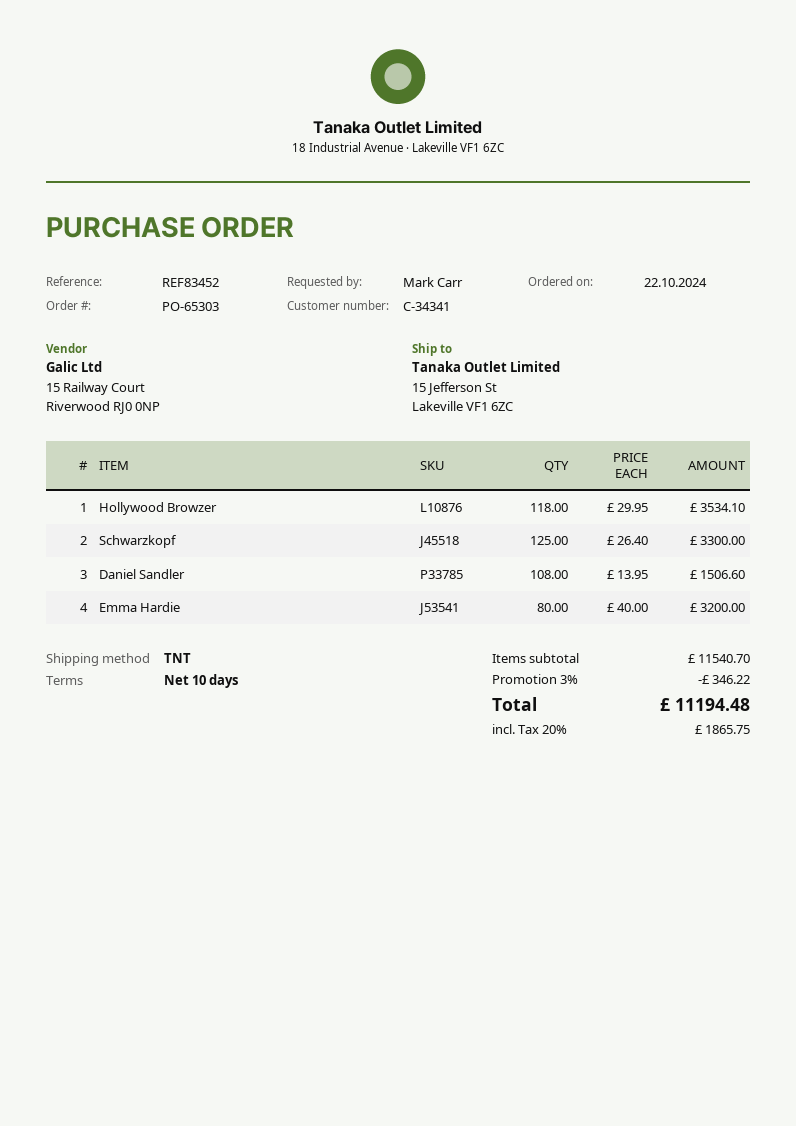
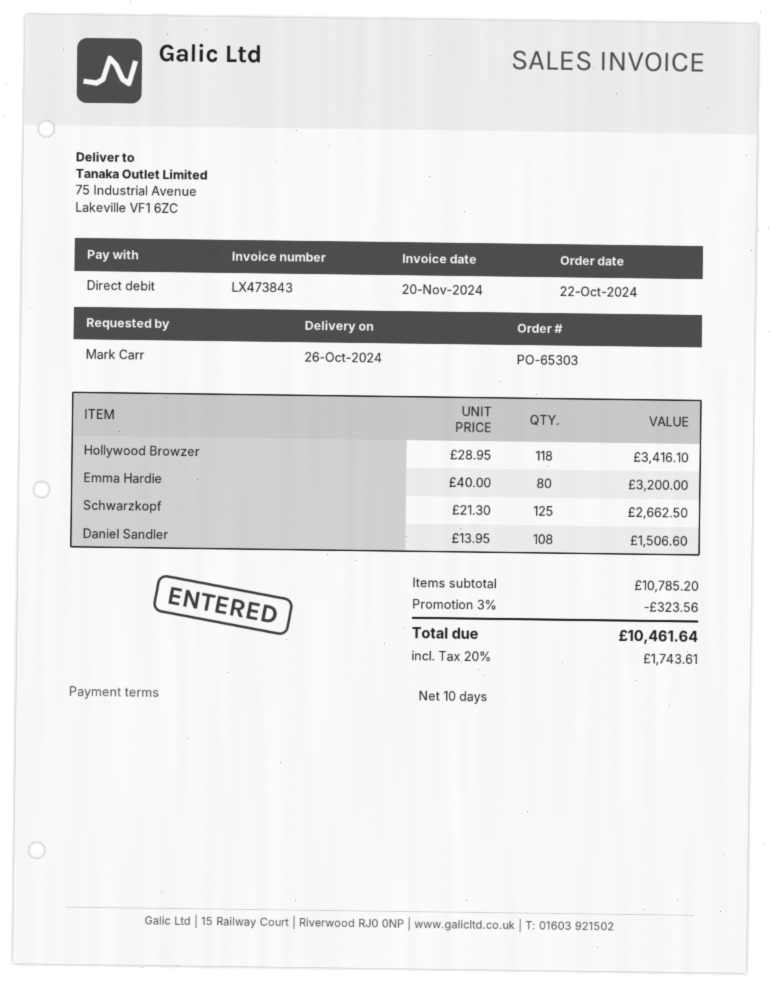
ship to: 15 Jefferson St, Lakeville VF1 6ZC -> 75 Industrial Avenue, Lakeville VF1 6ZC
Hollywood Browzer: 118 x 29.95 = 3534.10 -> 118 x 28.95 = 3416.10
Schwarzkopf: 125 x 26.40 = 3300.00 -> 125 x 21.30 = 2662.50
subtotal: 11540.70 -> 10785.20
discount: 3% = 346.22 -> 3% = 323.56
tax: 20% = 1865.75 -> 20% = 1743.61
total: 11194.48 -> 10461.64

